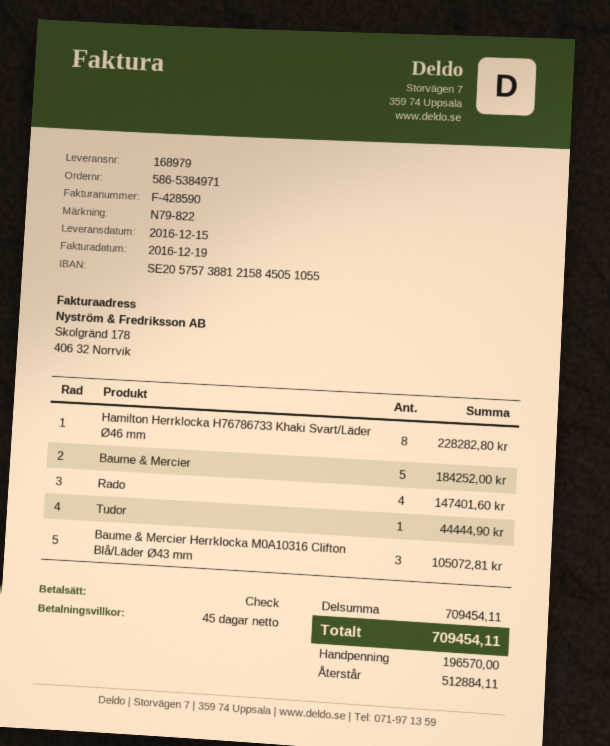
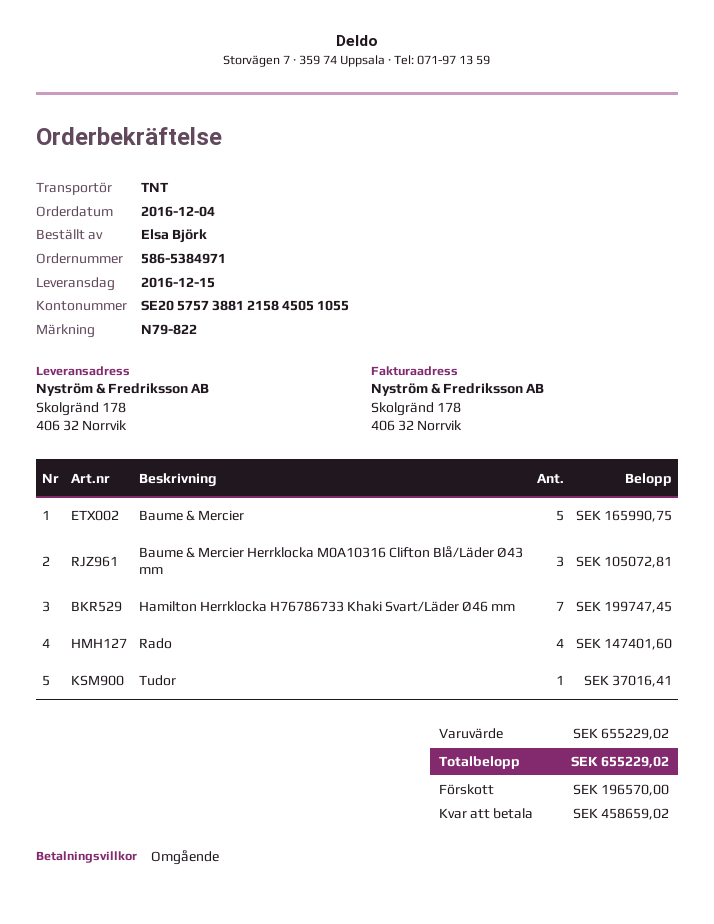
payment terms: 45 days -> on receipt
Hamilton Herrklocka H76786733 Khaki Svart/Läder Ø46 mm: 8 for 228282.80 -> 7 for 199747.45
Baume & Mercier: 5 for 184252.00 -> 5 for 165990.75
Tudor: 1 for 44444.90 -> 1 for 37016.41
subtotal: 709454.11 -> 655229.02
total: 709454.11 -> 655229.02
balance: 512884.11 -> 458659.02

